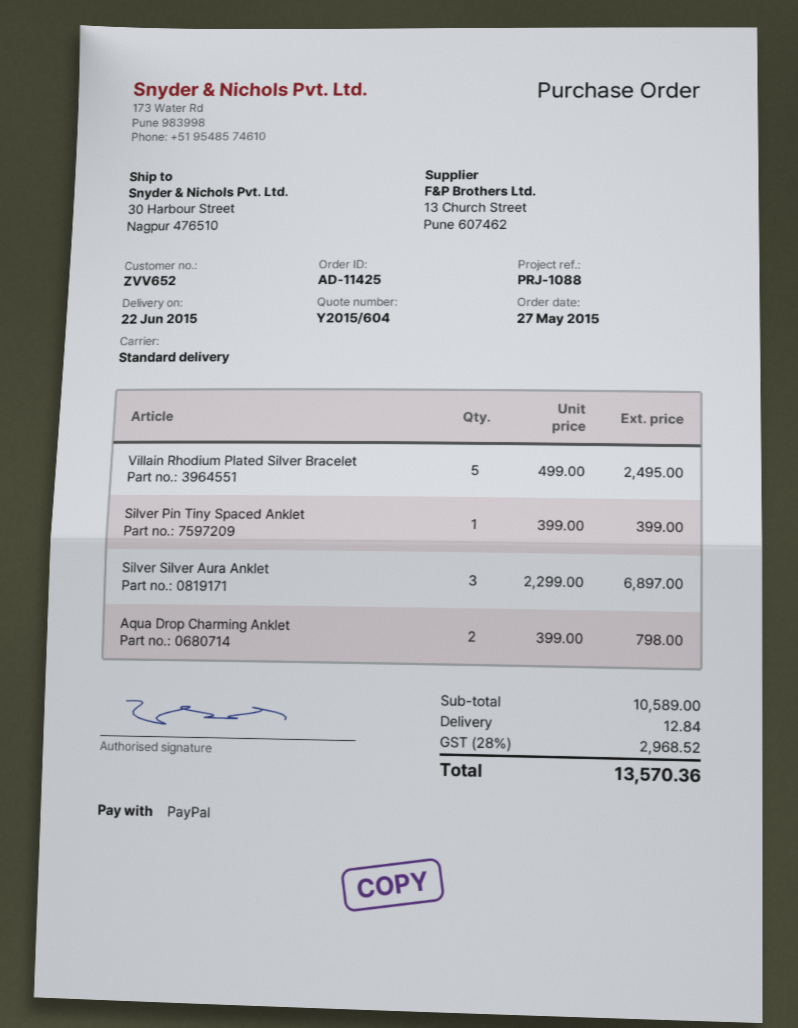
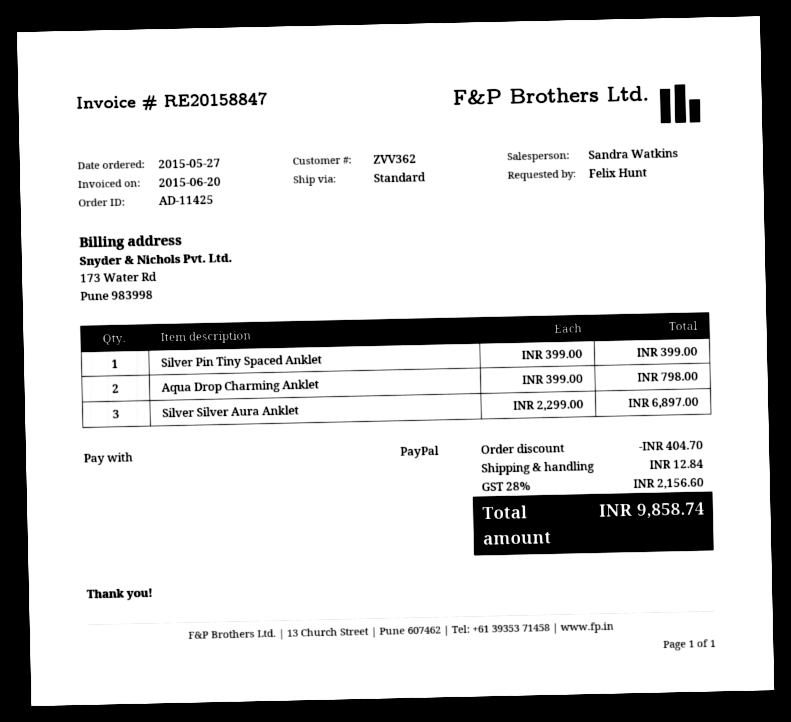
customer number: ZVV652 -> ZVV362
Villain Rhodium Plated Silver Bracelet: 5 x 499.00 = 2495.00 -> none
discount: none -> 404.70
tax: 28% = 2968.52 -> 28% = 2156.60
total: 13570.36 -> 9858.74

